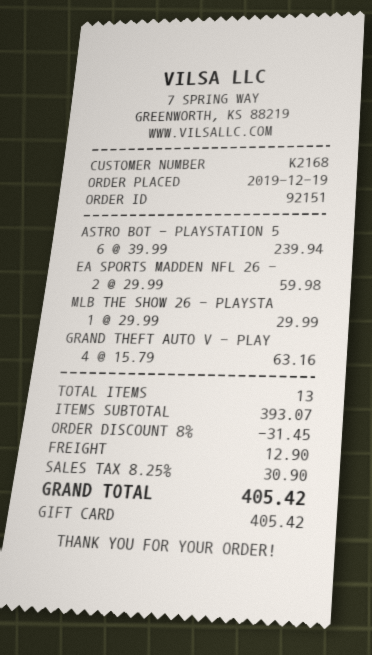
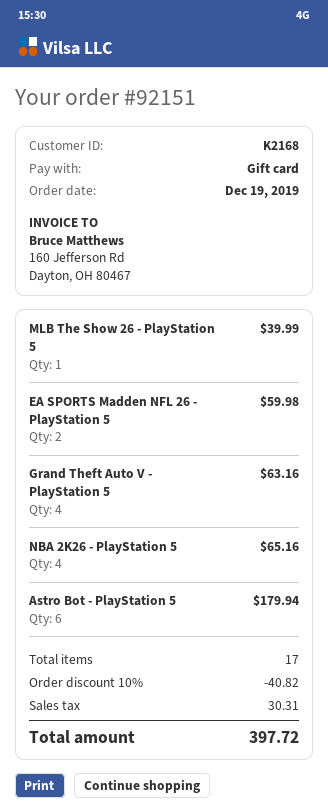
ASTRO BOT - PLAYSTATION 5: 6 for 239.94 -> 6 for 179.94
MLB THE SHOW 26 - PLAYSTA: 1 for 29.99 -> 1 for 39.99
NBA 2K26 - PlayStation 5: none -> 4 for 65.16
total quantity: 13 -> 17
discount: 8% = 31.45 -> 10% = 40.82
shipping: 12.90 -> none
tax: 30.90 -> 30.31
total: 405.42 -> 397.72

